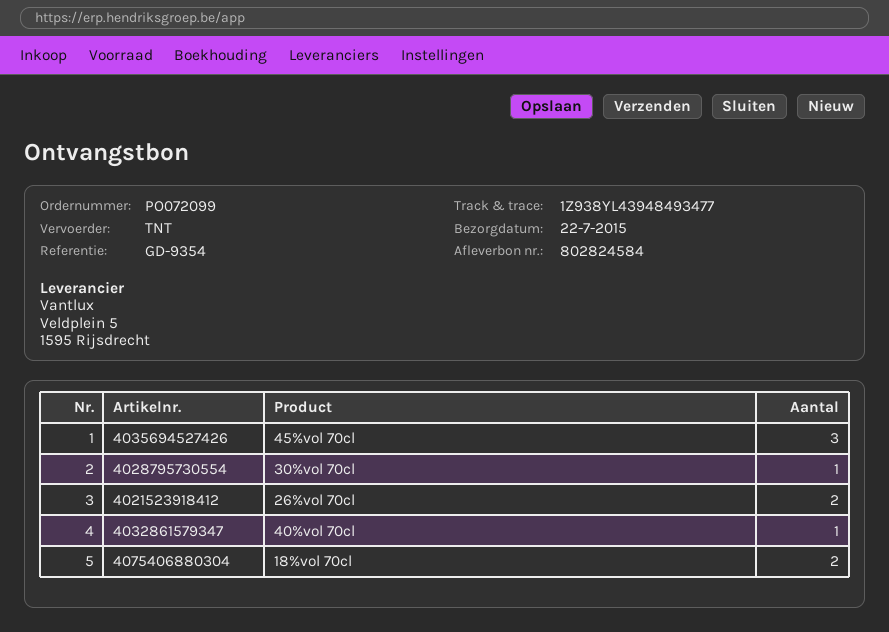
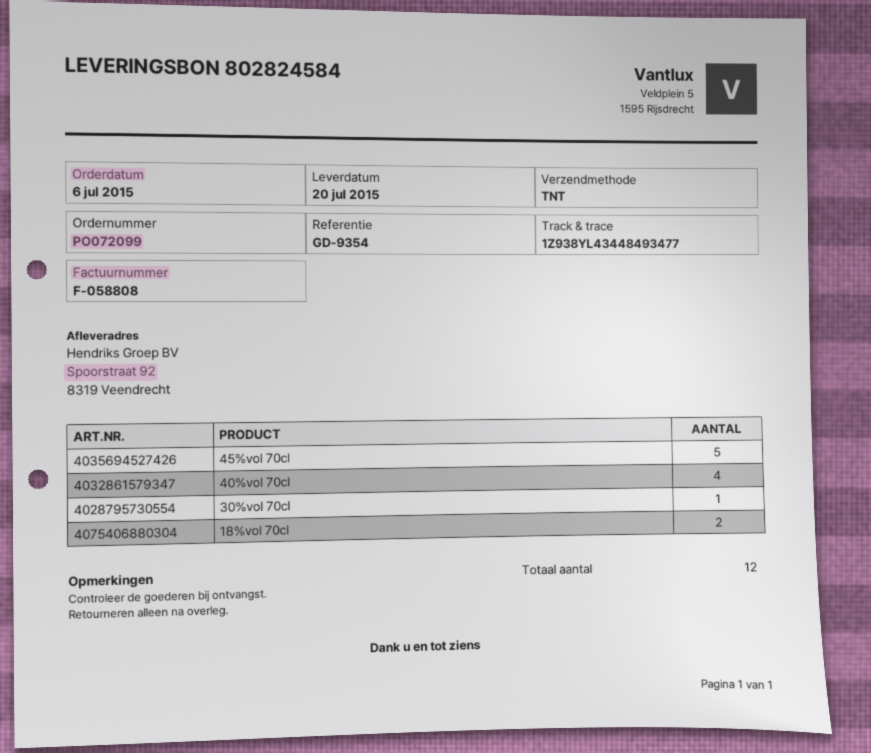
delivery date: 2015-07-22 -> 2015-07-20
tracking number: 1Z938YL43948493477 -> 1Z938YL43448493477
45%vol 70cl: 3 -> 5
26%vol 70cl: 2 -> none
40%vol 70cl: 1 -> 4

